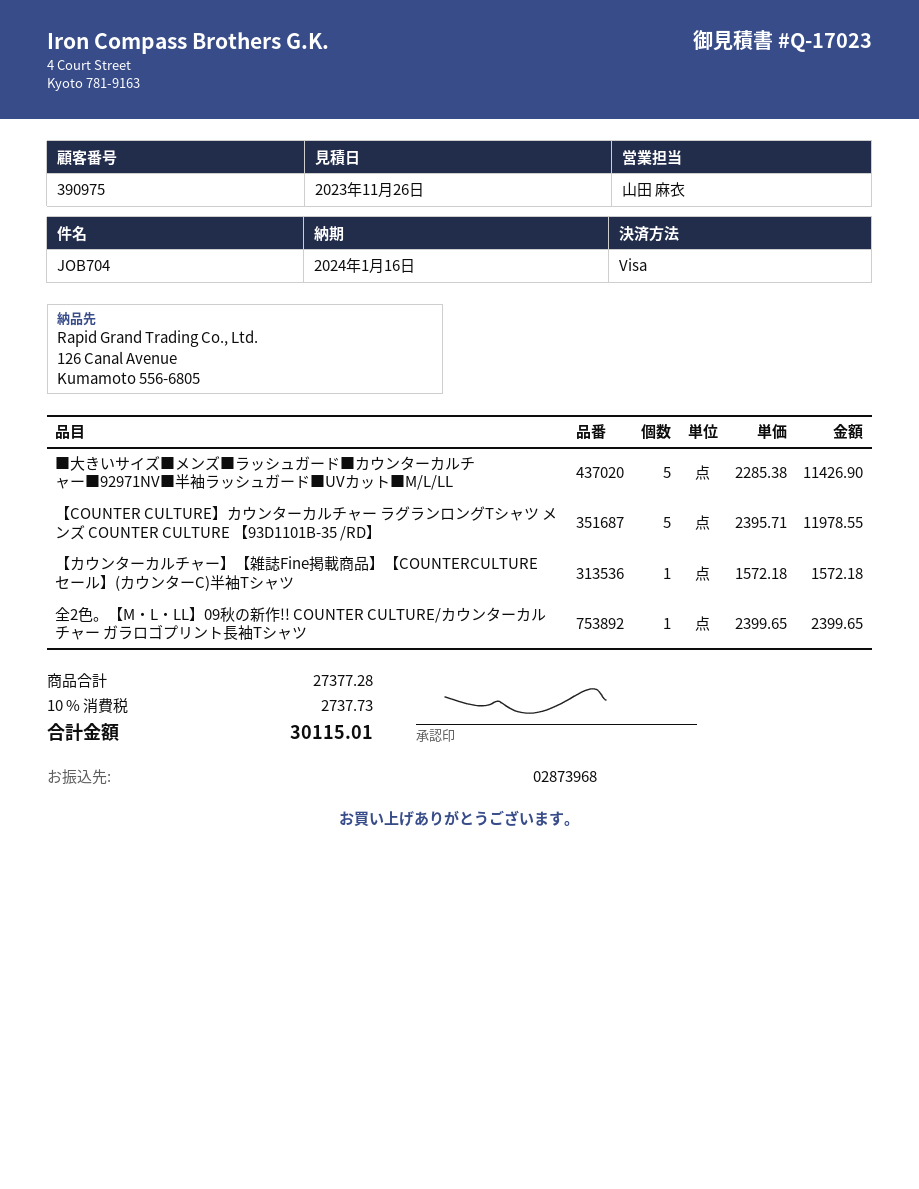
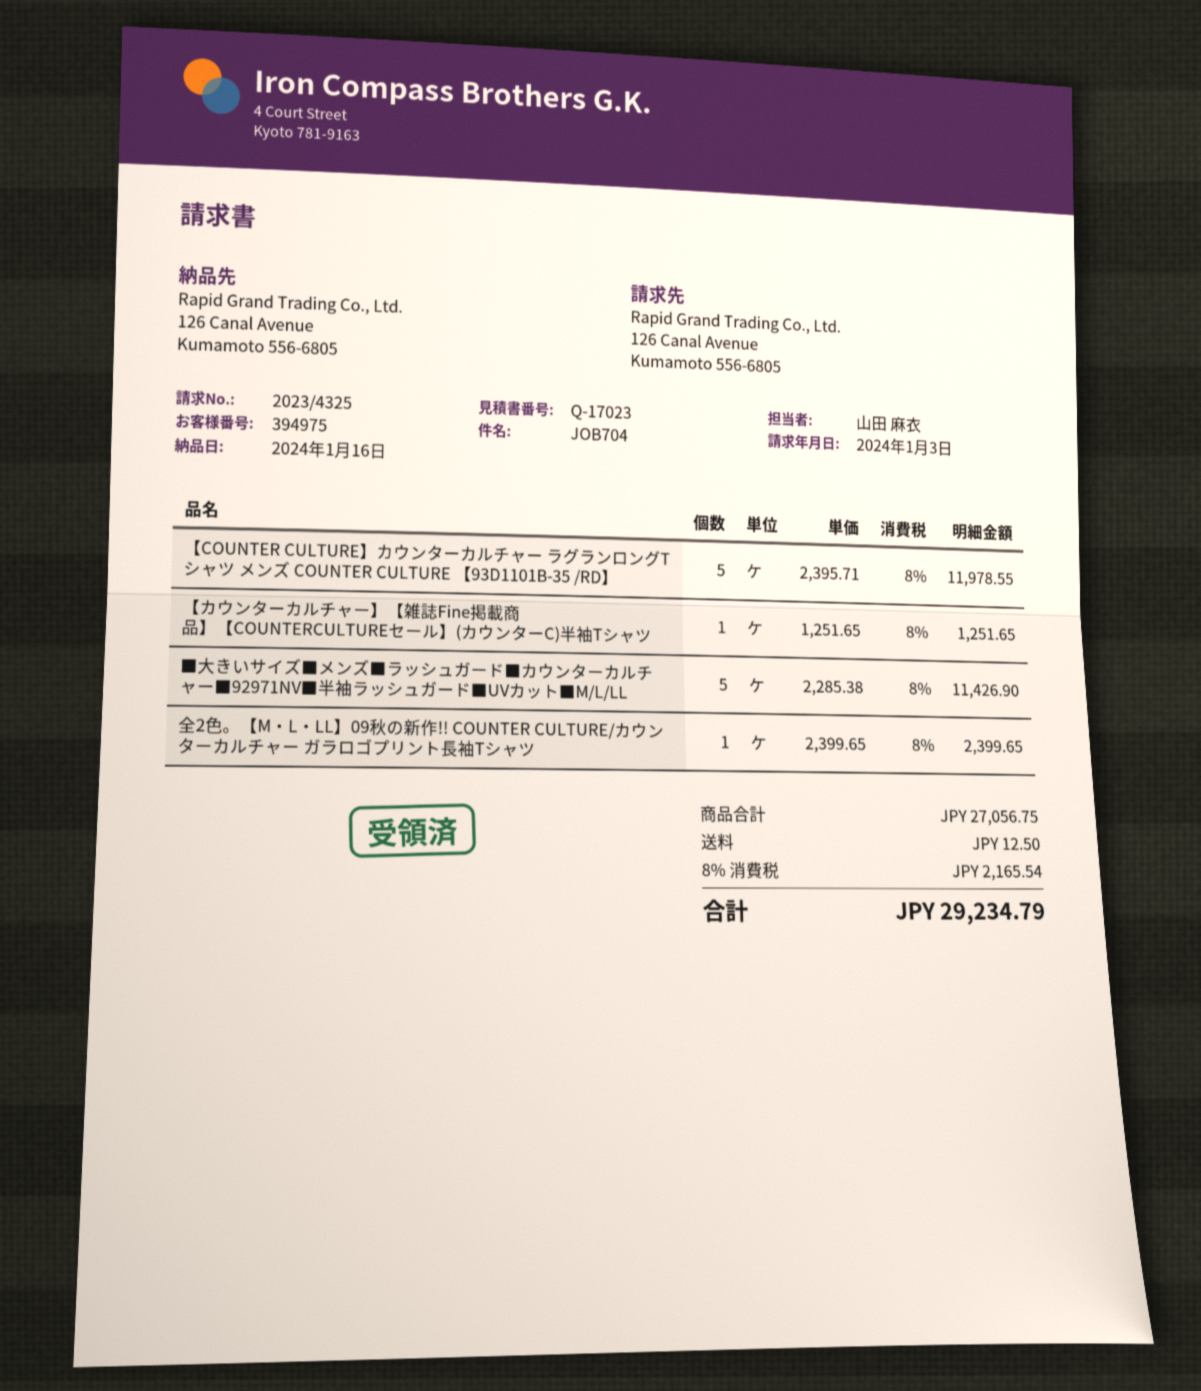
customer number: 390975 -> 394975
【カウンターカルチャー】【雑誌Fine掲載商品】【COUNTERCULTUREセール】(カウンターC)半袖Tシャツ: 1 x 1572.18 = 1572.18 -> 1 x 1251.65 = 1251.65
subtotal: 27377.28 -> 27056.75
shipping: none -> 12.50
tax: 10% = 2737.73 -> 8% = 2165.54
total: 30115.01 -> 29234.79

